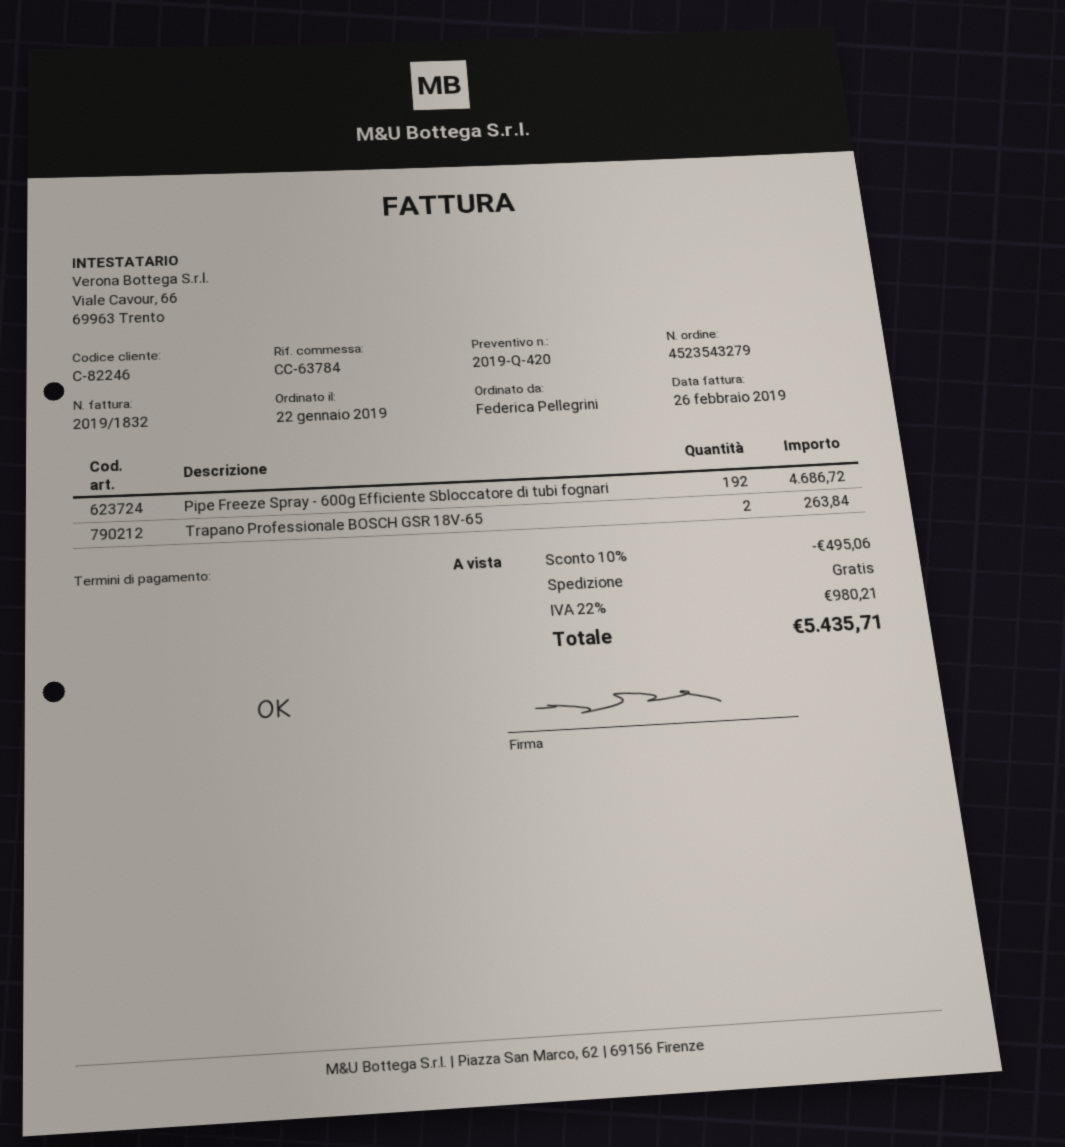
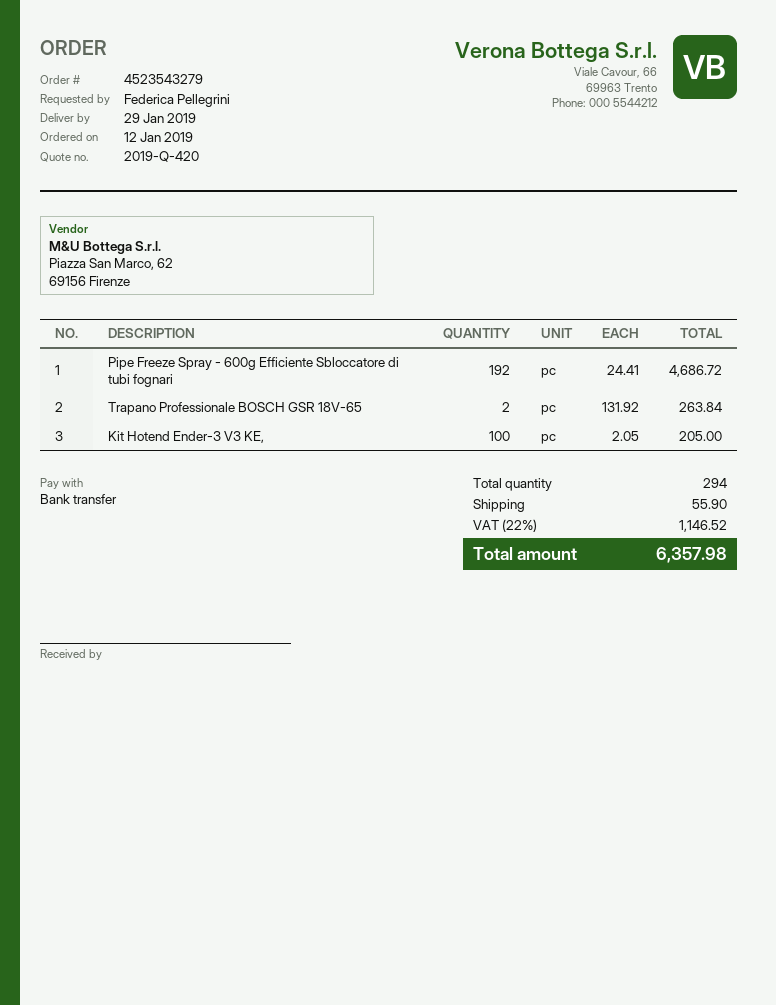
order date: 2019-01-22 -> 2019-01-12
Kit Hotend Ender-3 V3 KE,: none -> 100 for 205.00
discount: 10% = 495.06 -> none
shipping: 0.00 -> 55.90
tax: 22% = 980.21 -> 22% = 1146.52
total: 5435.71 -> 6357.98

